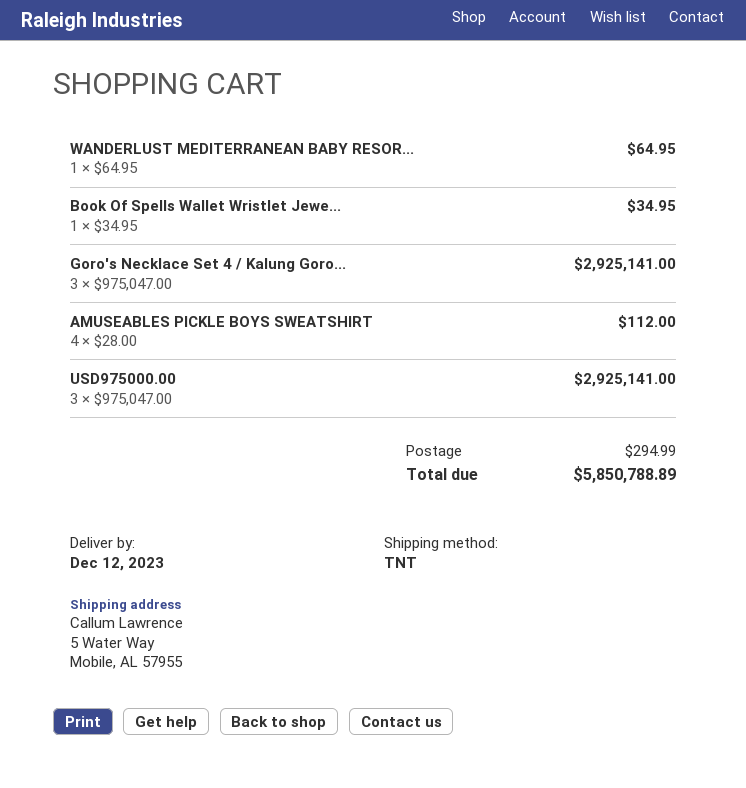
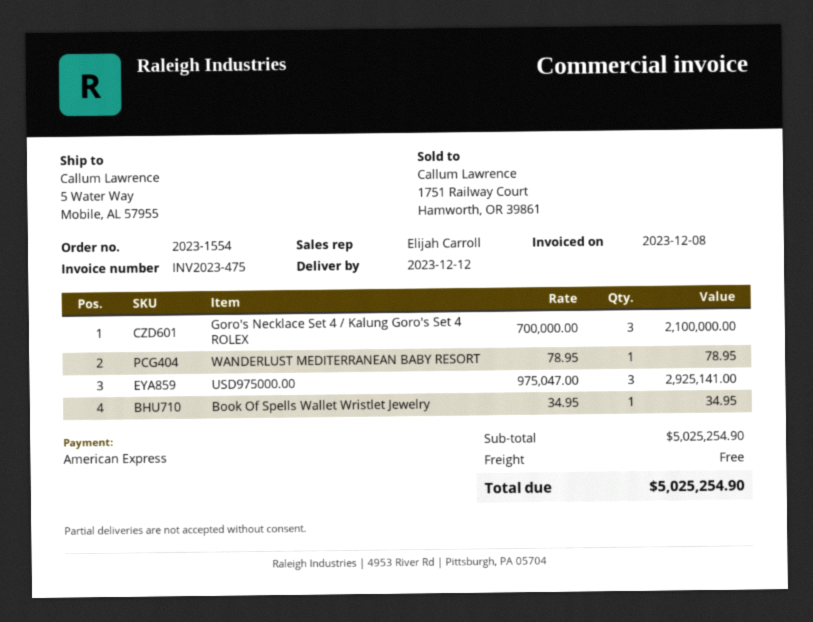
WANDERLUST MEDITERRANEAN BABY RESOR...: 1 x 64.95 = 64.95 -> 1 x 78.95 = 78.95
Goro's Necklace Set 4 / Kalung Goro...: 3 x 975047.00 = 2925141.00 -> 3 x 700000.00 = 2100000.00
AMUSEABLES PICKLE BOYS SWEATSHIRT: 4 x 28.00 = 112.00 -> none
shipping: 294.99 -> 0.00
total: 5850788.89 -> 5025254.90

